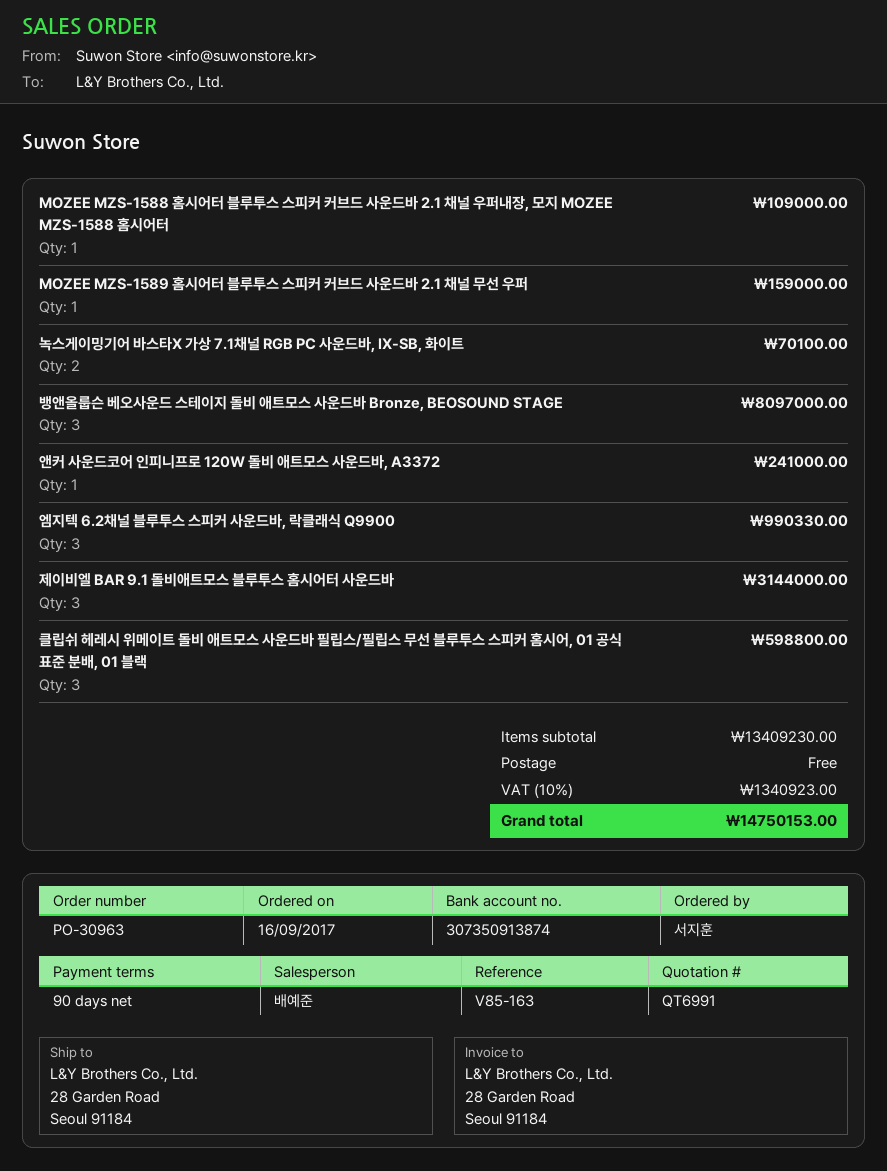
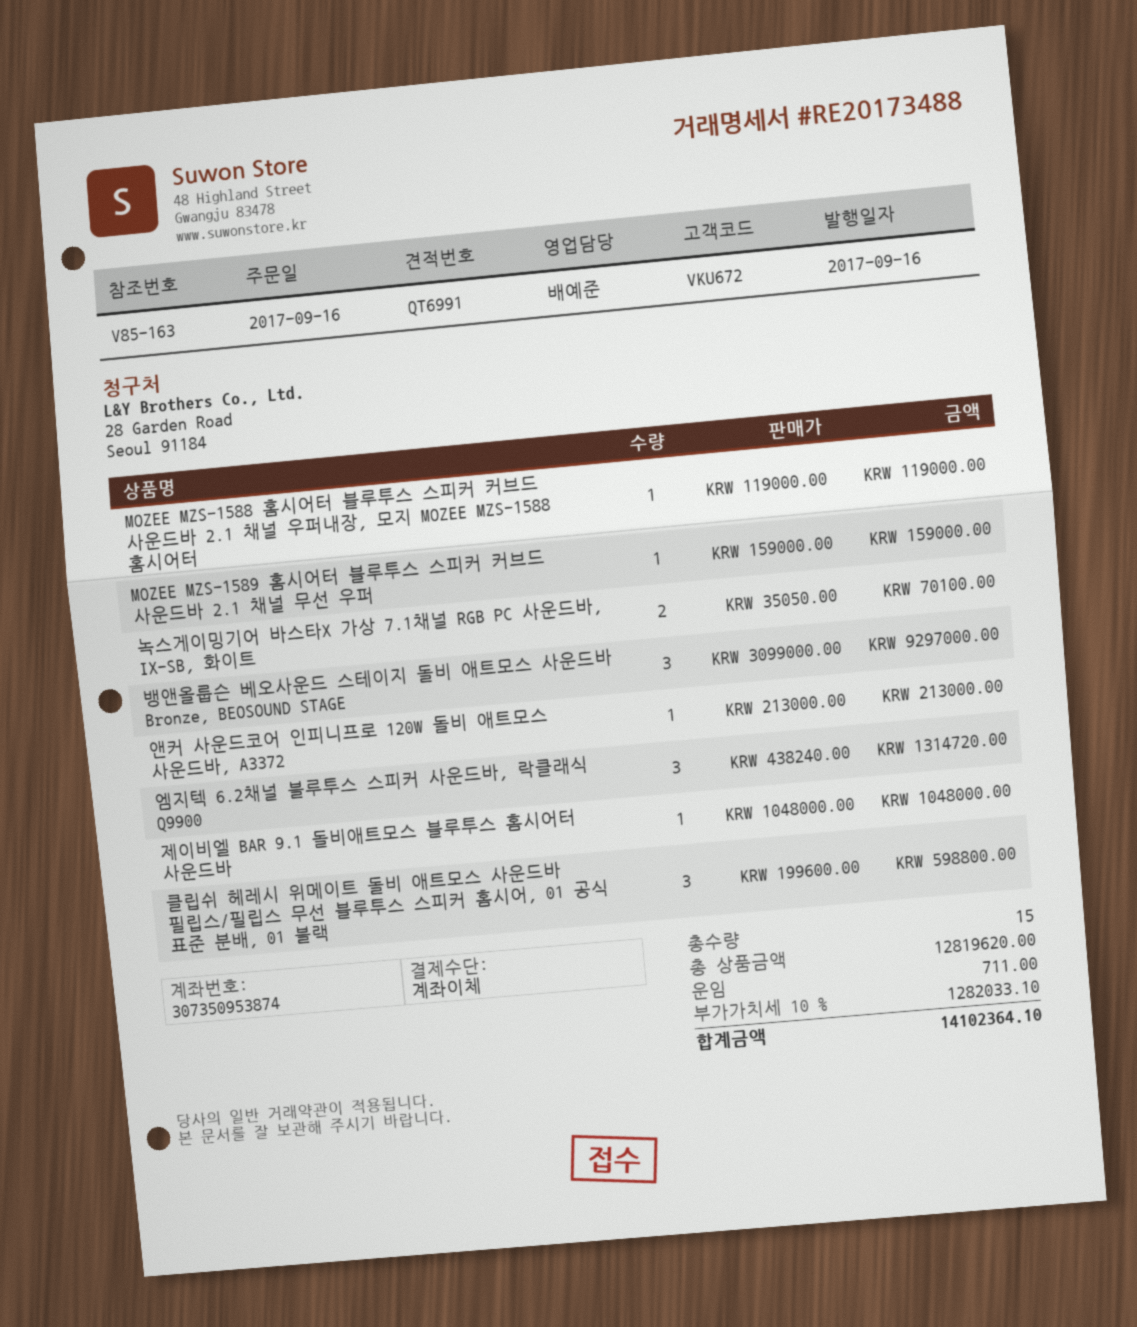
bank account: 307350913874 -> 307350953874
MOZEE MZS-1588 홈시어터 블루투스 스피커 커브드 사운드바 2.1 채널 우퍼내장, 모지 MOZEE MZS-1588 홈시어터: 1 for 109000.00 -> 1 for 119000.00
뱅앤올룹슨 베오사운드 스테이지 돌비 애트모스 사운드바 Bronze, BEOSOUND STAGE: 3 for 8097000.00 -> 3 for 9297000.00
앤커 사운드코어 인피니프로 120W 돌비 애트모스 사운드바, A3372: 1 for 241000.00 -> 1 for 213000.00
엠지텍 6.2채널 블루투스 스피커 사운드바, 락클래식 Q9900: 3 for 990330.00 -> 3 for 1314720.00
제이비엘 BAR 9.1 돌비애트모스 블루투스 홈시어터 사운드바: 3 for 3144000.00 -> 1 for 1048000.00
subtotal: 13409230.00 -> 12819620.00
shipping: 0.00 -> 711.00
tax: 10% = 1340923.00 -> 10% = 1282033.10
total: 14750153.00 -> 14102364.10

